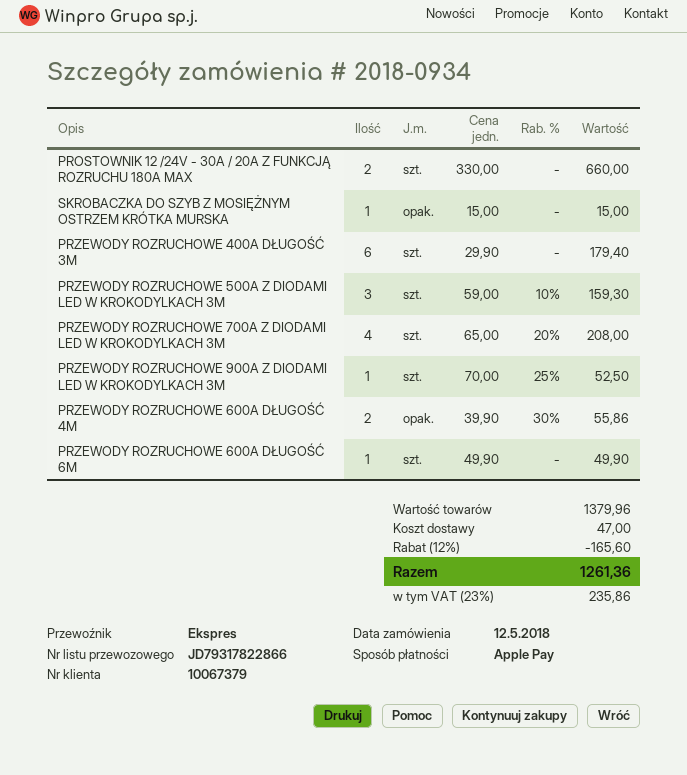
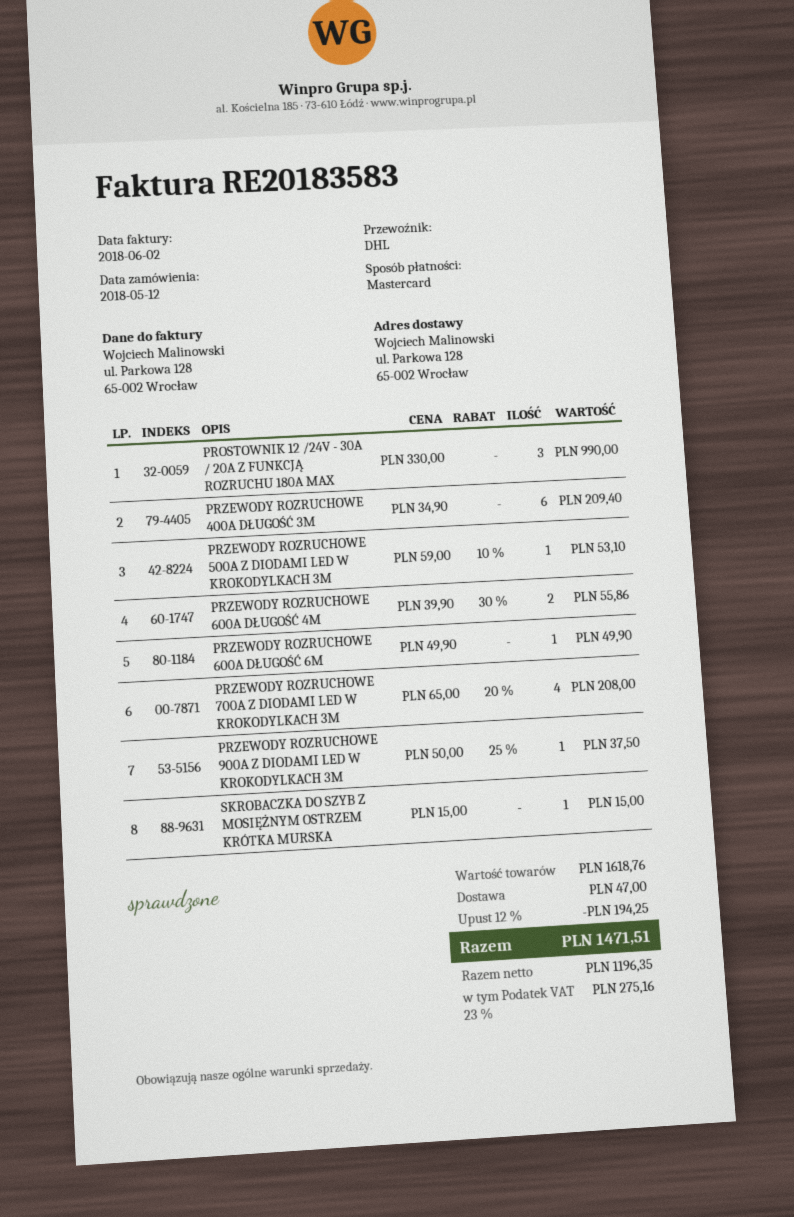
payment method: Apple Pay -> Mastercard
shipping method: express -> DHL
PROSTOWNIK 12 /24V - 30A / 20A Z FUNKCJĄ ROZRUCHU 180A MAX: 2 x 330.00 = 660.00 -> 3 x 330.00 = 990.00
PRZEWODY ROZRUCHOWE 400A DŁUGOŚĆ 3M: 6 x 29.90 = 179.40 -> 6 x 34.90 = 209.40
PRZEWODY ROZRUCHOWE 500A Z DIODAMI LED W KROKODYLKACH 3M: 3 x 59.00 - 10% = 159.30 -> 1 x 59.00 - 10% = 53.10
PRZEWODY ROZRUCHOWE 900A Z DIODAMI LED W KROKODYLKACH 3M: 1 x 70.00 - 25% = 52.50 -> 1 x 50.00 - 25% = 37.50
subtotal: 1379.96 -> 1618.76
discount: 12% = 165.60 -> 12% = 194.25
tax: 23% = 235.86 -> 23% = 275.16
total: 1261.36 -> 1471.51

